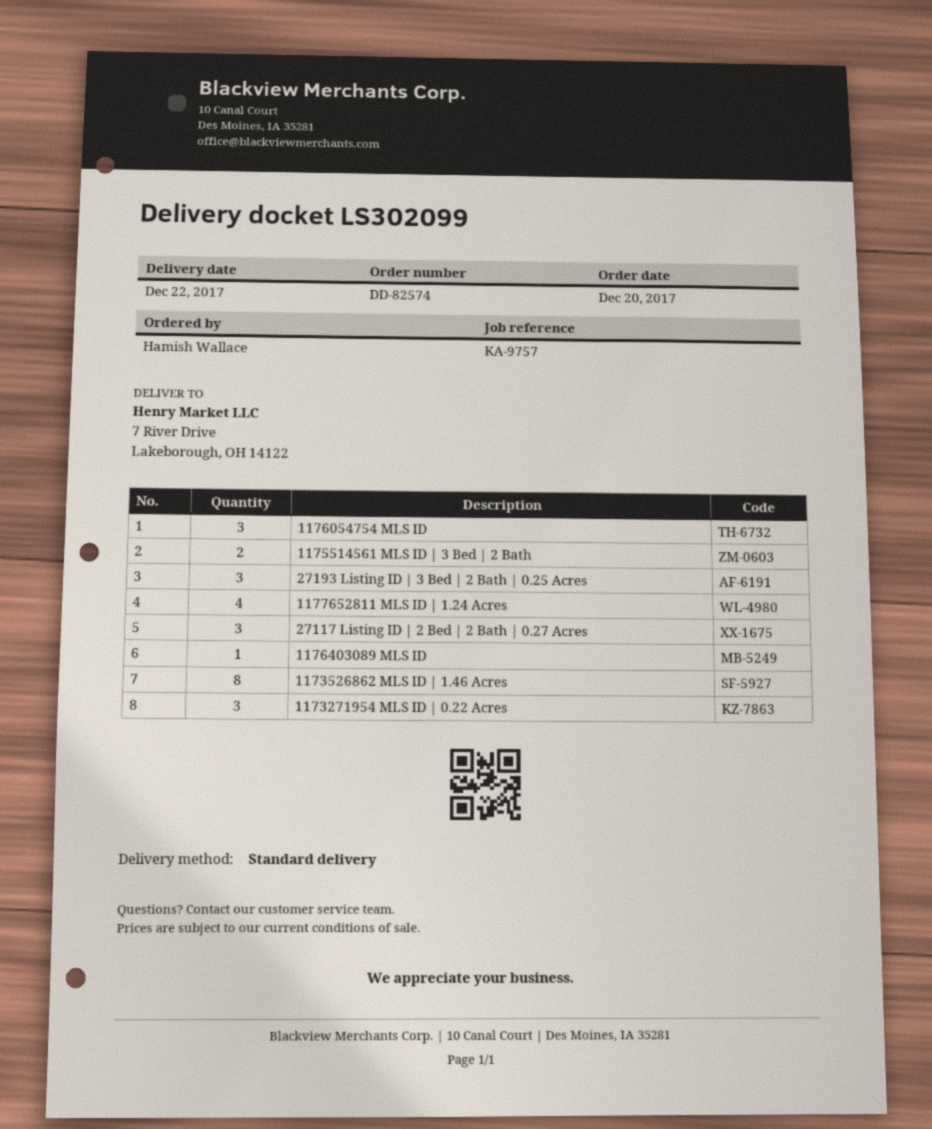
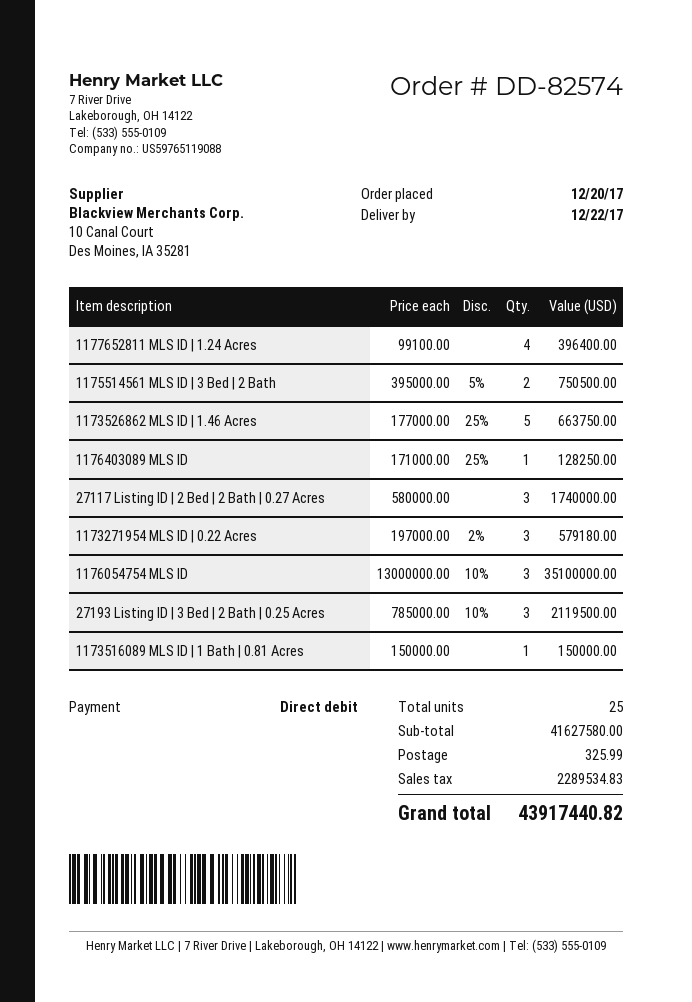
1173526862 MLS ID | 1.46 Acres: 8 -> 5
1173516089 MLS ID | 1 Bath | 0.81 Acres: none -> 1

